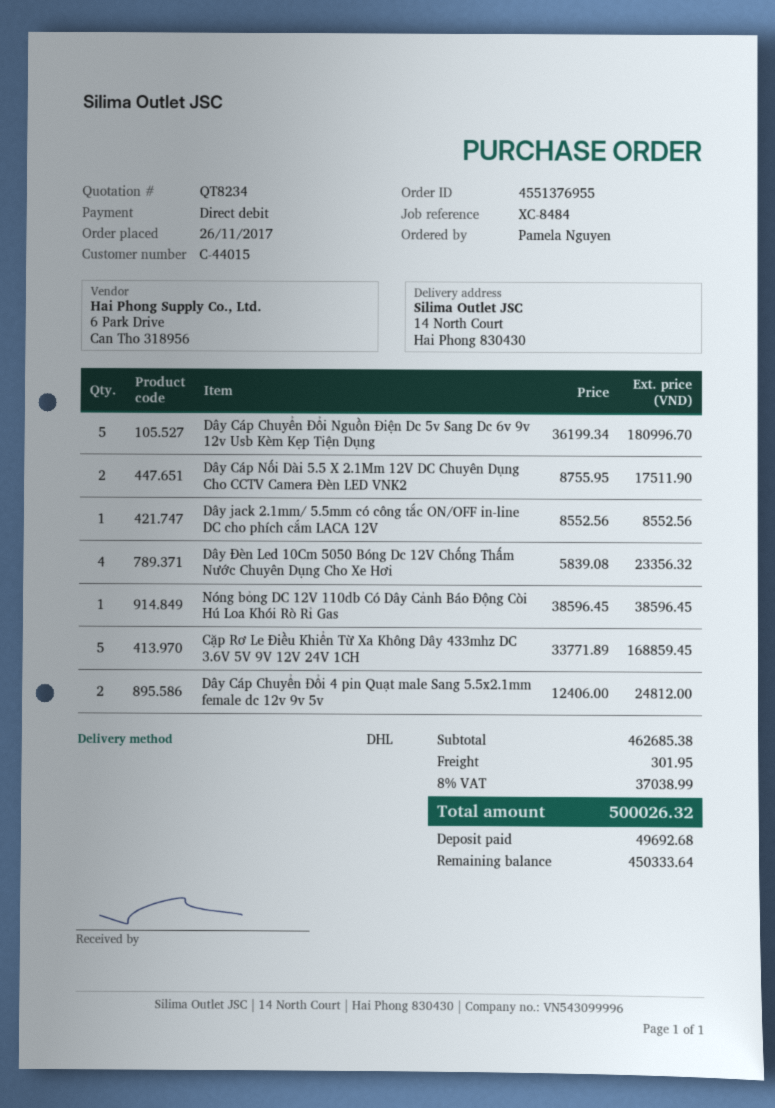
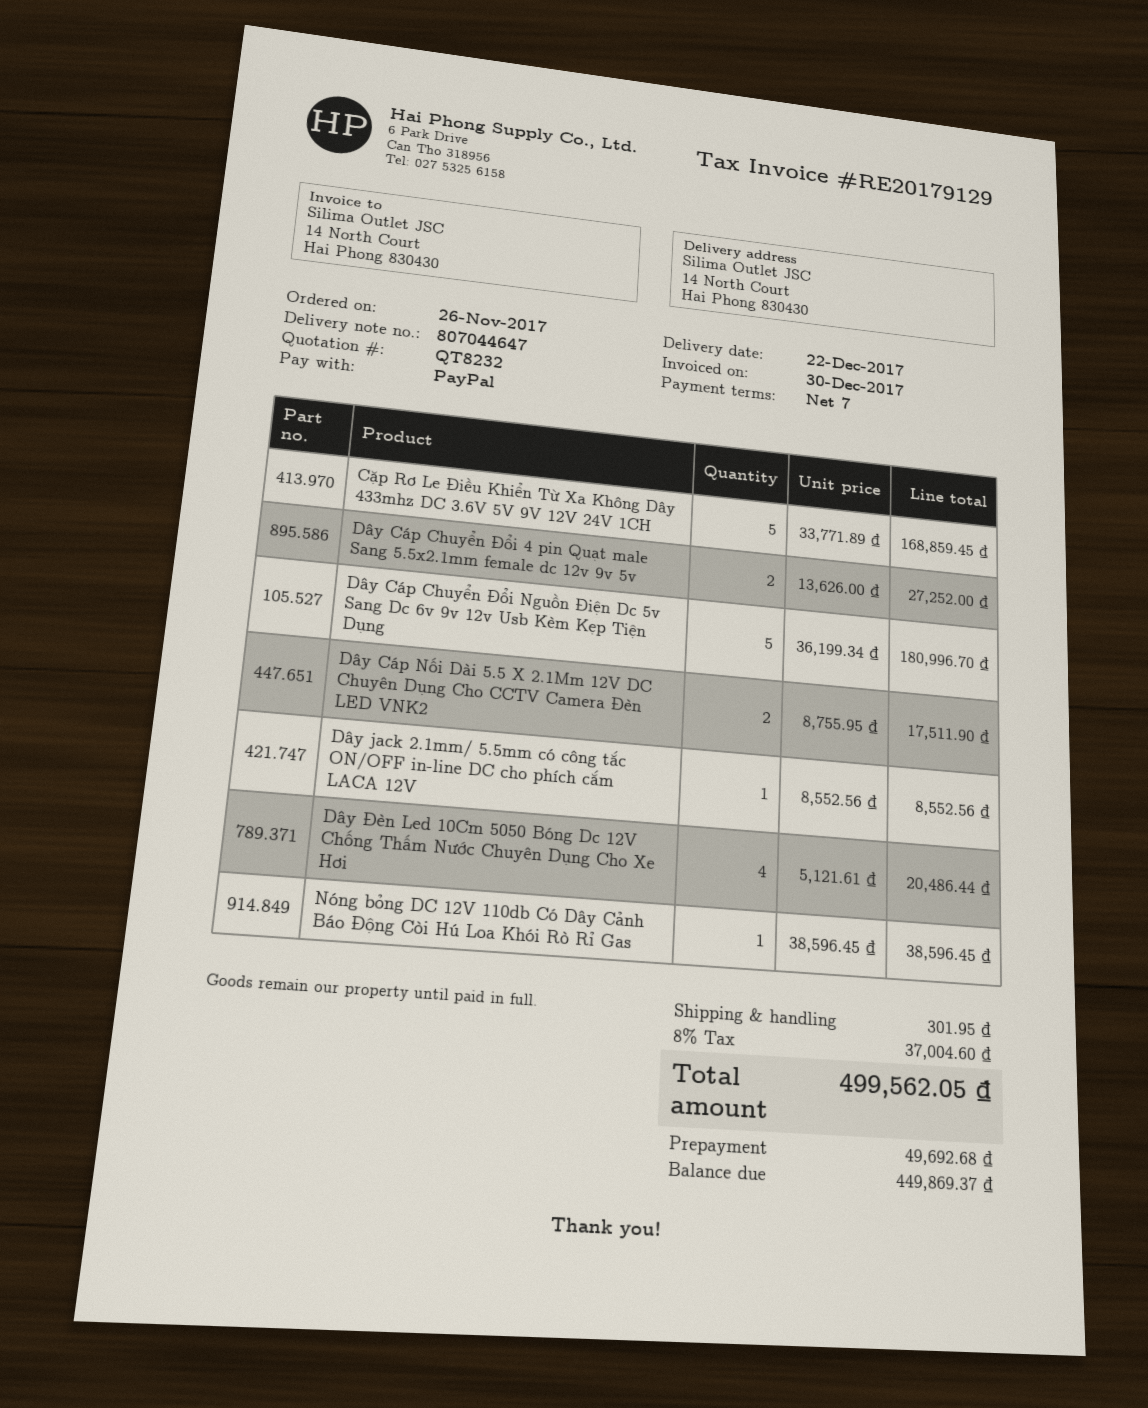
quote number: QT8234 -> QT8232
payment method: direct debit -> PayPal
Dây Đèn Led 10Cm 5050 Bóng Dc 12V Chống Thấm Nước Chuyên Dụng Cho Xe Hơi: 4 x 5839.08 = 23356.32 -> 4 x 5121.61 = 20486.44
Dây Cáp Chuyển Đổi 4 pin Quạt male Sang 5.5x2.1mm female dc 12v 9v 5v: 2 x 12406.00 = 24812.00 -> 2 x 13626.00 = 27252.00
tax: 8% = 37038.99 -> 8% = 37004.60
total: 500026.32 -> 499562.05
balance: 450333.64 -> 449869.37

